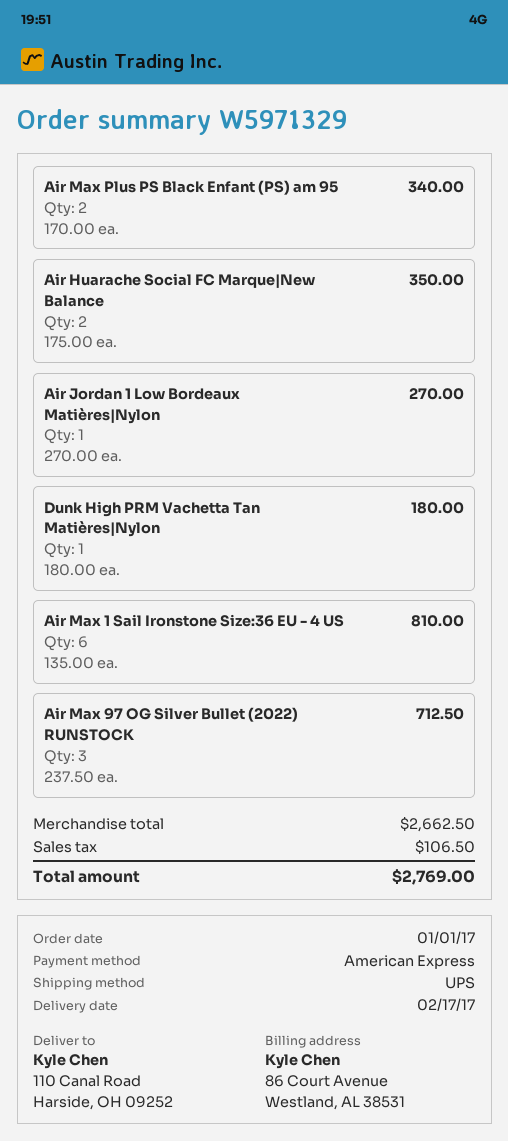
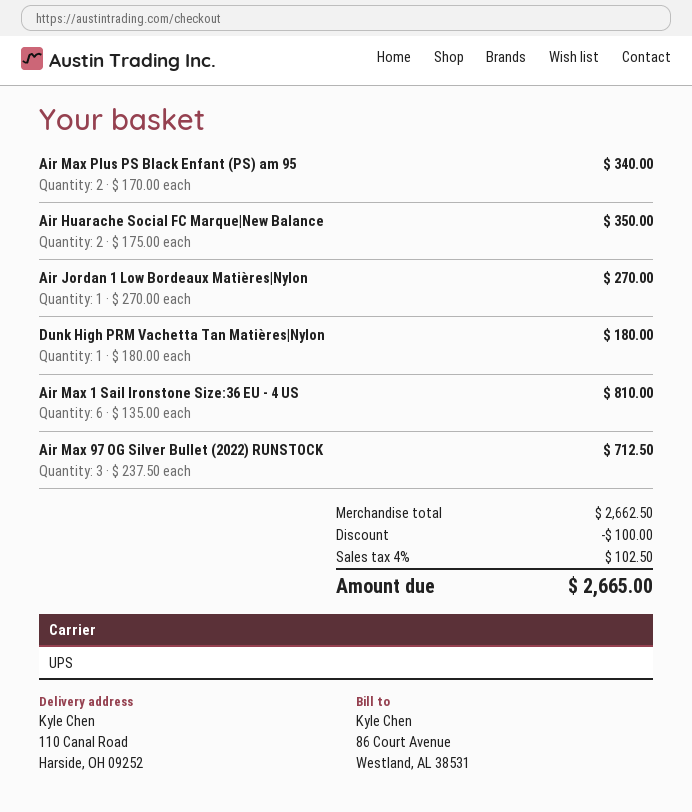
discount: none -> 100.00
tax: 106.50 -> 102.50
total: 2769.00 -> 2665.00

